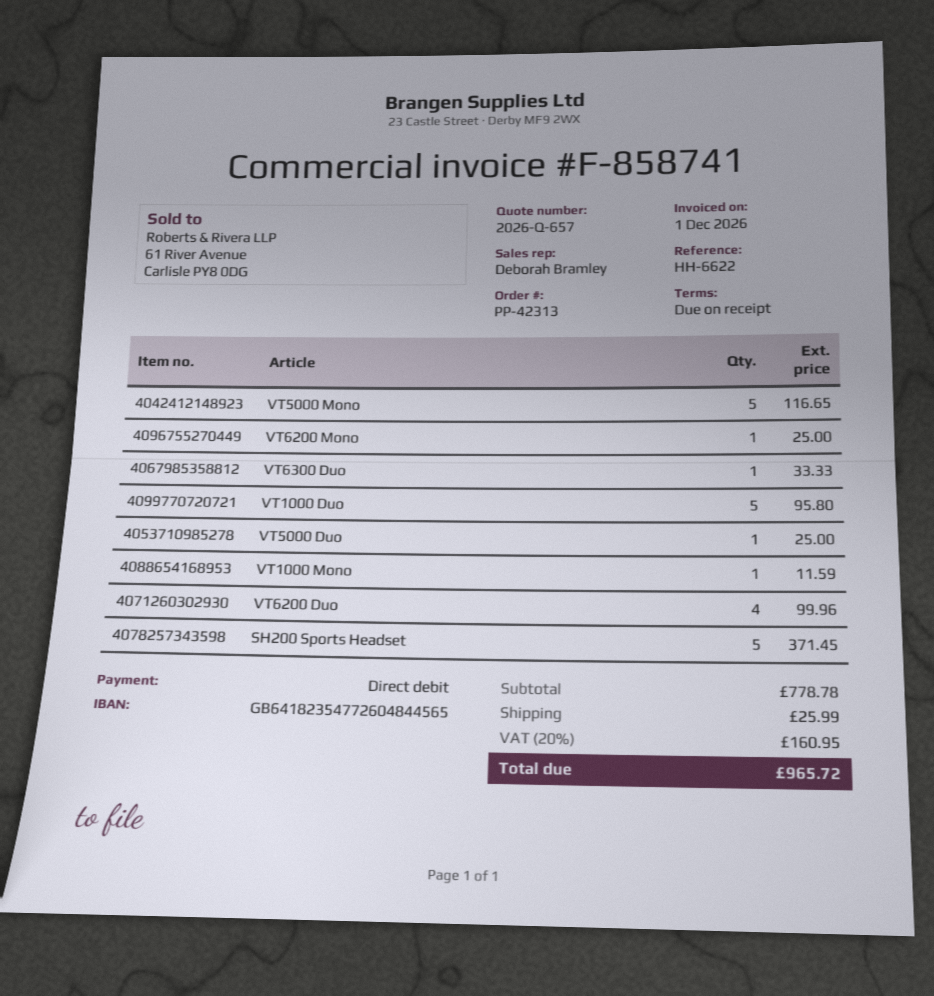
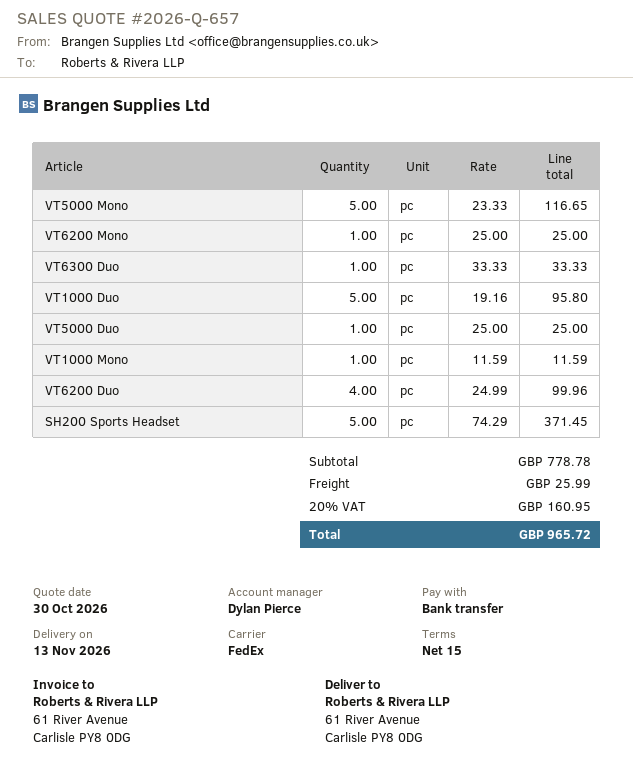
payment terms: on receipt -> 15 days
sales rep: Deborah Bramley -> Dylan Pierce
payment method: direct debit -> bank transfer

